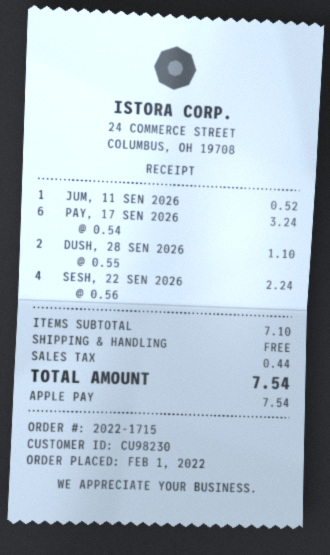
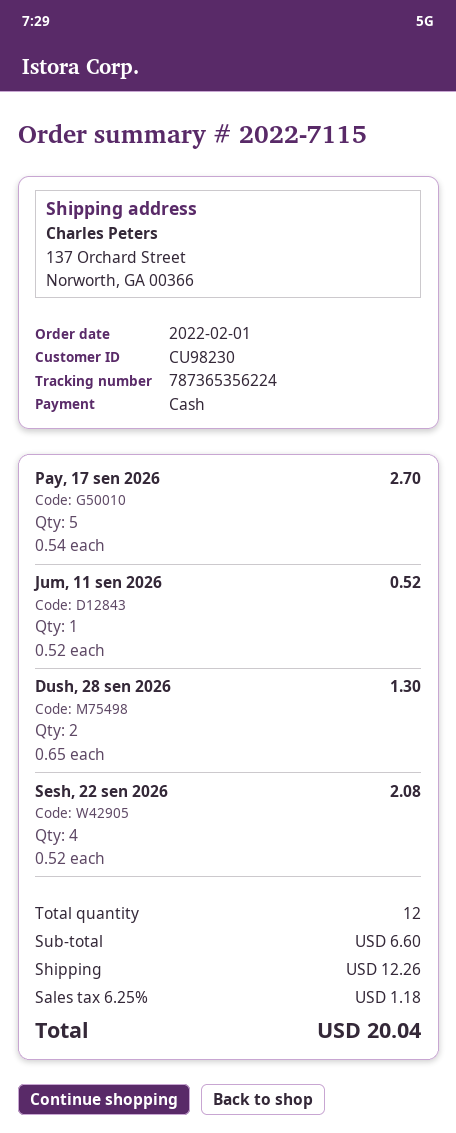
order number: 2022-1715 -> 2022-7115
payment method: Apple Pay -> cash
PAY, 17 SEN 2026: 6 x 0.54 = 3.24 -> 5 x 0.54 = 2.70
DUSH, 28 SEN 2026: 2 x 0.55 = 1.10 -> 2 x 0.65 = 1.30
SESH, 22 SEN 2026: 4 x 0.56 = 2.24 -> 4 x 0.52 = 2.08
subtotal: 7.10 -> 6.60
shipping: 0.00 -> 12.26
tax: 0.44 -> 1.18
total: 7.54 -> 20.04

